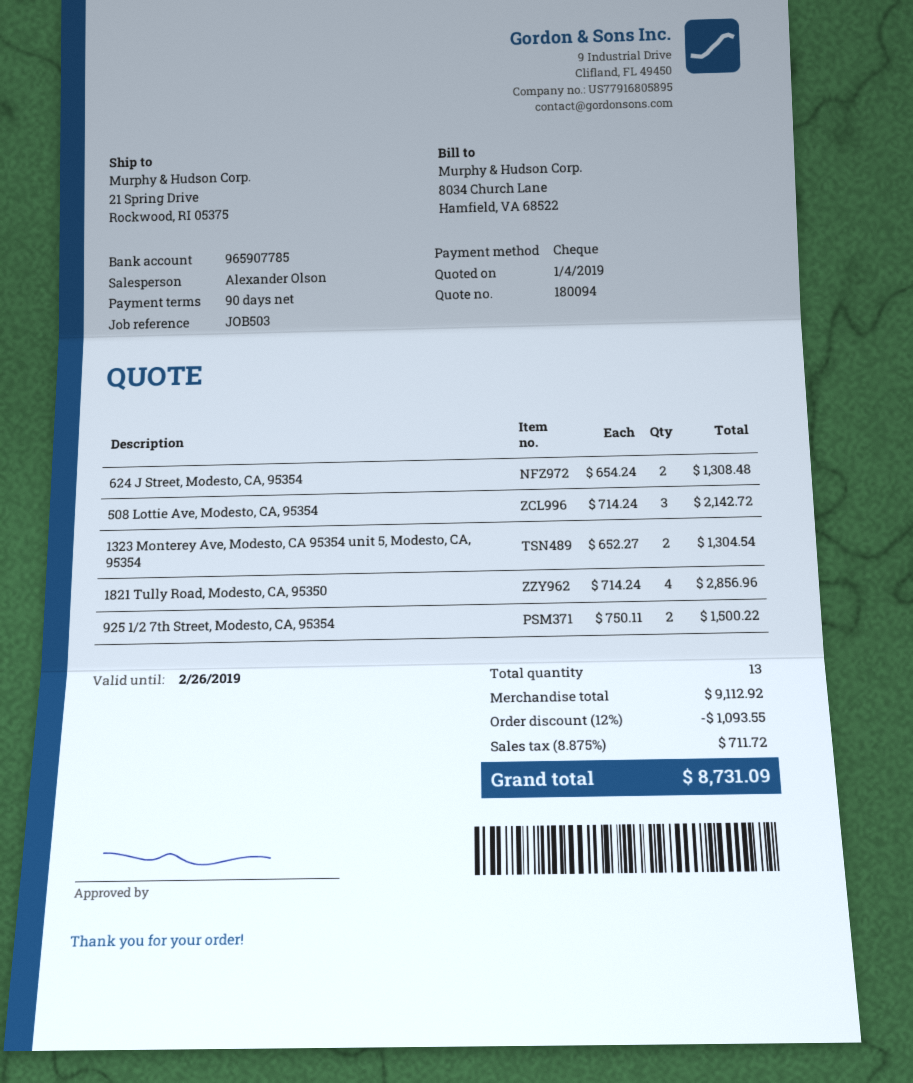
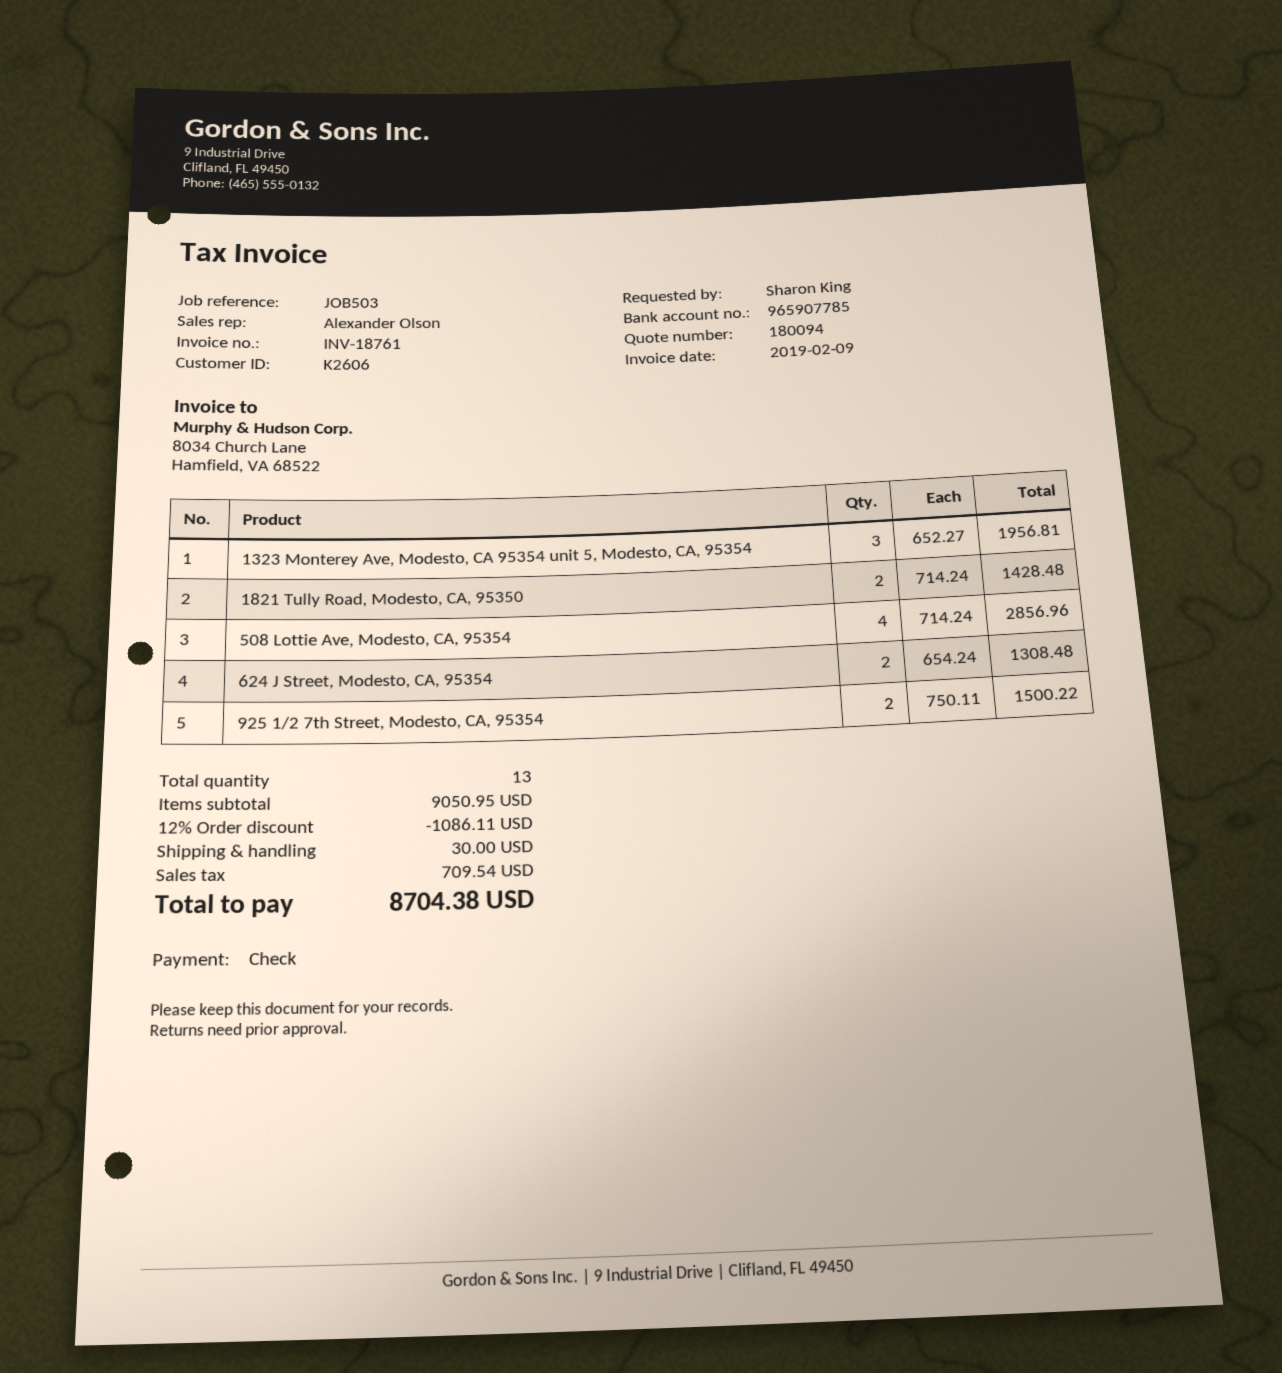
508 Lottie Ave, Modesto, CA, 95354: 3 x 714.24 = 2142.72 -> 4 x 714.24 = 2856.96
1323 Monterey Ave, Modesto, CA 95354 unit 5, Modesto, CA, 95354: 2 x 652.27 = 1304.54 -> 3 x 652.27 = 1956.81
1821 Tully Road, Modesto, CA, 95350: 4 x 714.24 = 2856.96 -> 2 x 714.24 = 1428.48
subtotal: 9112.92 -> 9050.95
discount: 12% = 1093.55 -> 12% = 1086.11
shipping: none -> 30.00
tax: 711.72 -> 709.54
total: 8731.09 -> 8704.38

